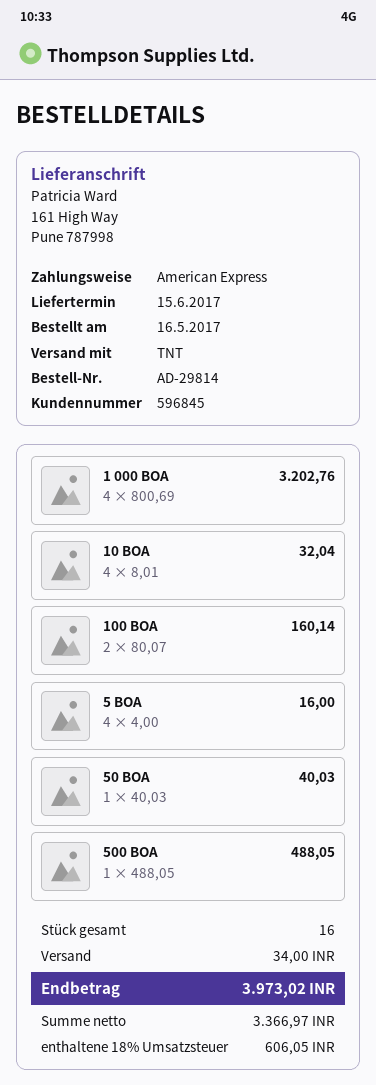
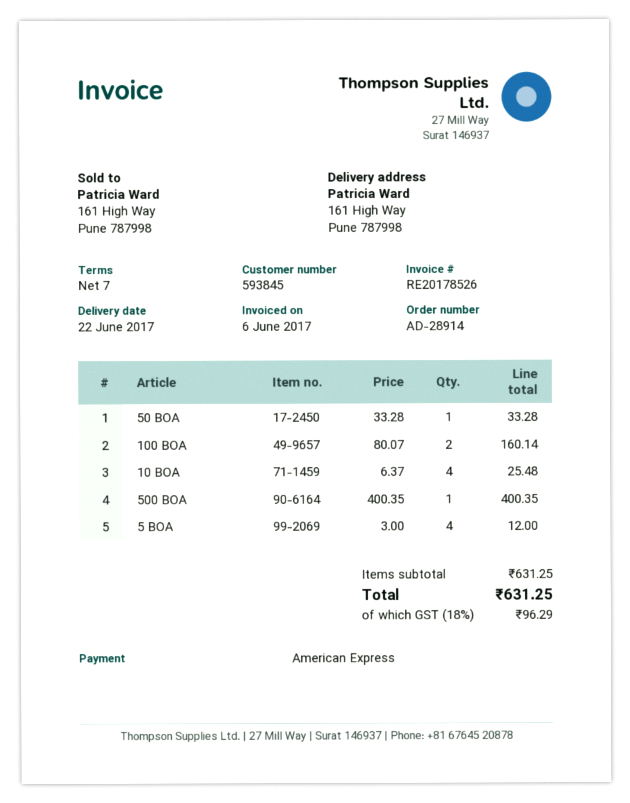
order number: AD-29814 -> AD-28914
delivery date: 2017-06-15 -> 2017-06-22
customer number: 596845 -> 593845
1 000 BOA: 4 x 800.69 = 3202.76 -> none
10 BOA: 4 x 8.01 = 32.04 -> 4 x 6.37 = 25.48
5 BOA: 4 x 4.00 = 16.00 -> 4 x 3.00 = 12.00
50 BOA: 1 x 40.03 = 40.03 -> 1 x 33.28 = 33.28
500 BOA: 1 x 488.05 = 488.05 -> 1 x 400.35 = 400.35
shipping: 34.00 -> none
tax: 18% = 606.05 -> 18% = 96.29
total: 3973.02 -> 631.25

